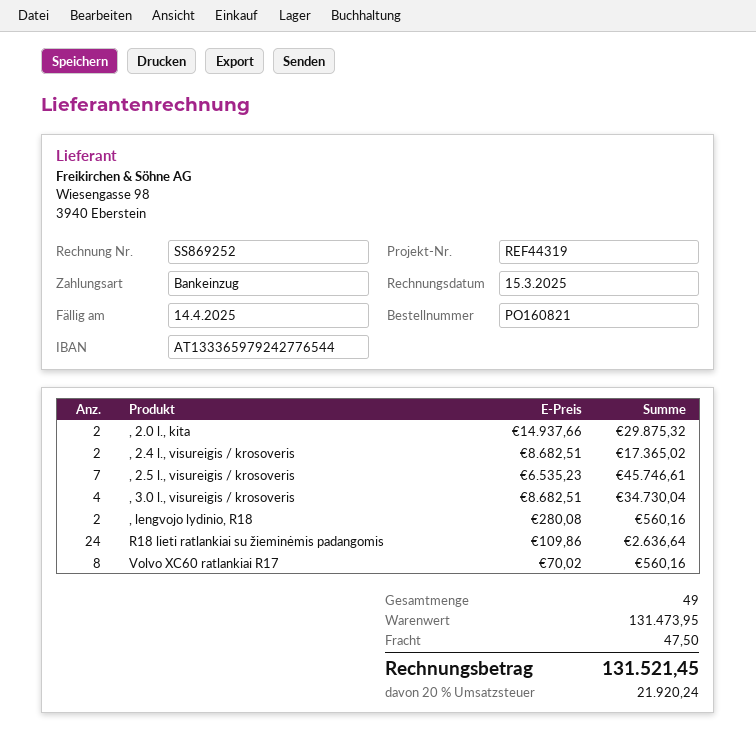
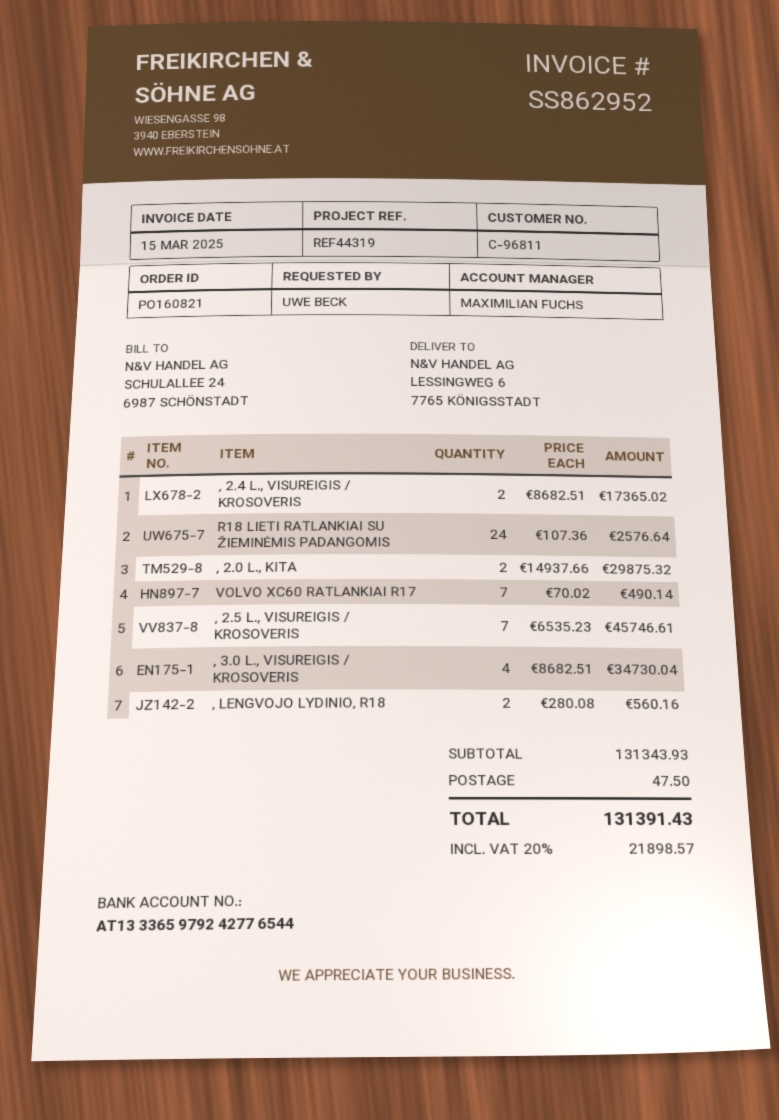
invoice number: SS869252 -> SS862952
R18 lieti ratlankiai su žieminėmis padangomis: 24 x 109.86 = 2636.64 -> 24 x 107.36 = 2576.64
Volvo XC60 ratlankiai R17: 8 x 70.02 = 560.16 -> 7 x 70.02 = 490.14
subtotal: 131473.95 -> 131343.93
tax: 20% = 21920.24 -> 20% = 21898.57
total: 131521.45 -> 131391.43

